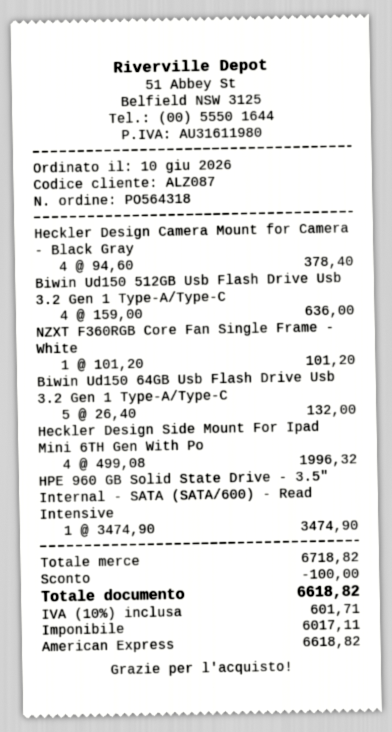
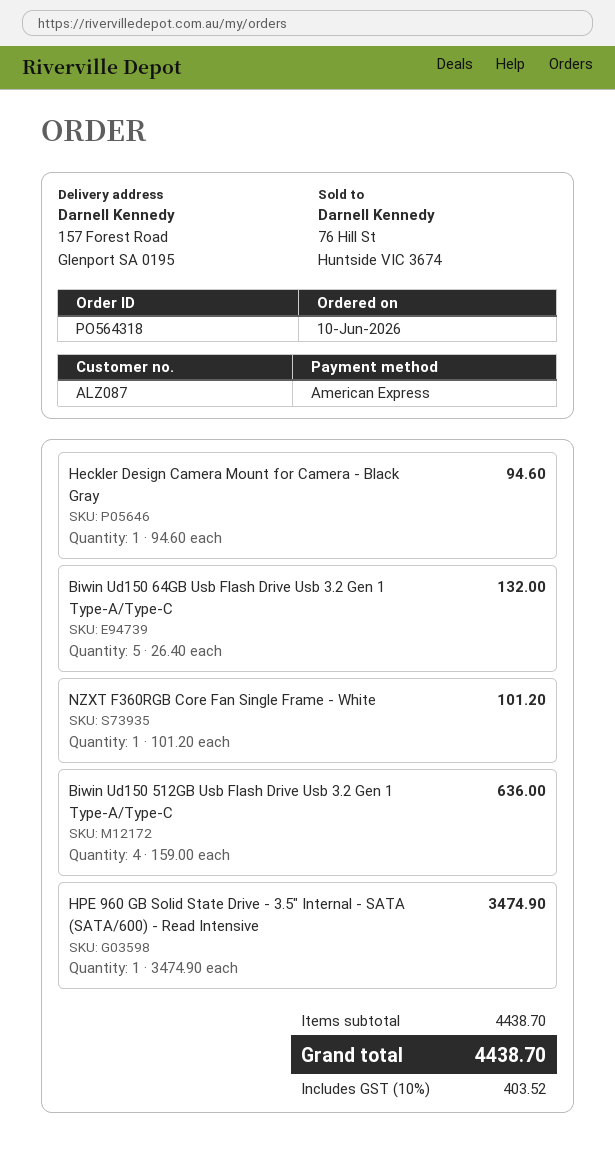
Heckler Design Camera Mount for Camera - Black Gray: 4 x 94.60 = 378.40 -> 1 x 94.60 = 94.60
Heckler Design Side Mount For Ipad Mini 6TH Gen With Po: 4 x 499.08 = 1996.32 -> none
subtotal: 6718.82 -> 4438.70
discount: 100.00 -> none
tax: 10% = 601.71 -> 10% = 403.52
total: 6618.82 -> 4438.70

